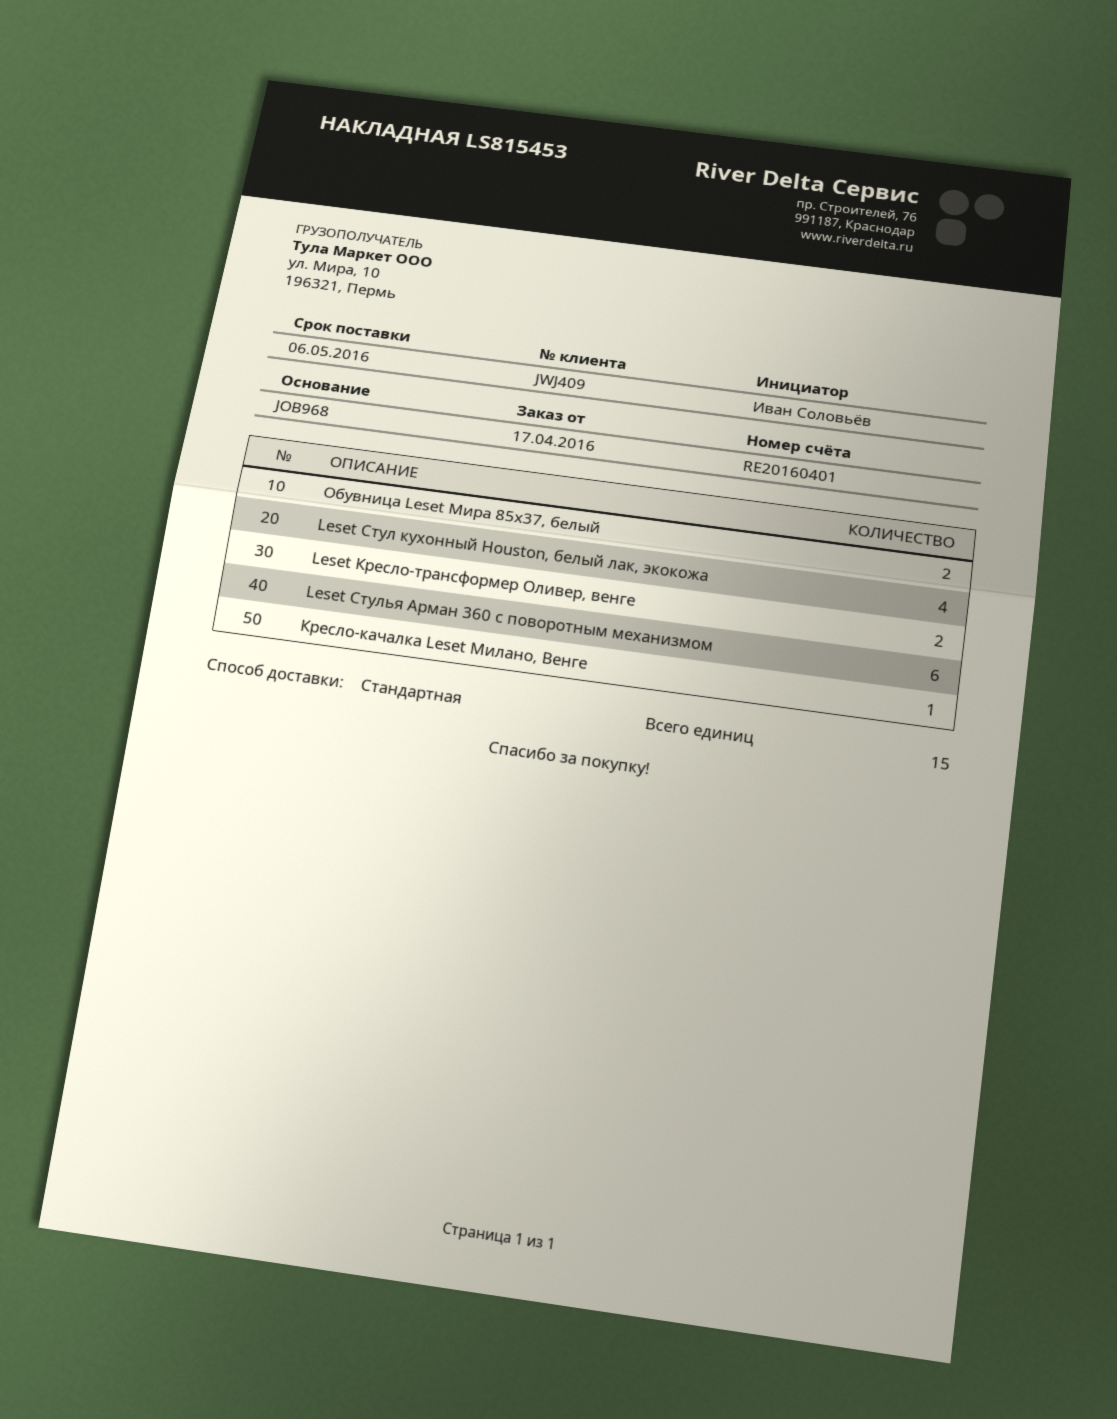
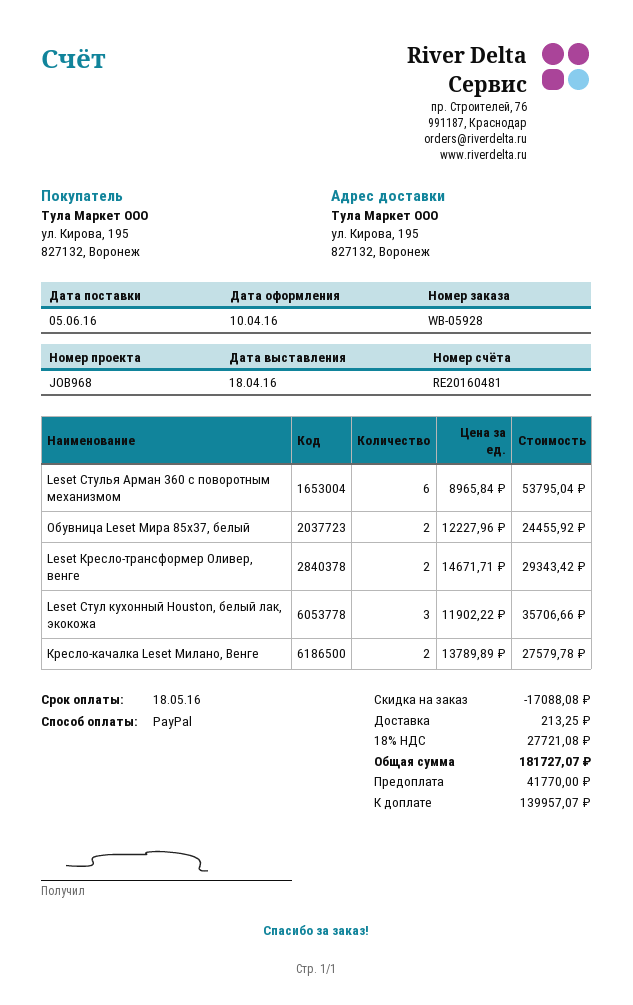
order date: 2016-04-17 -> 2016-04-10
delivery date: 2016-05-06 -> 2016-06-05
invoice number: RE20160401 -> RE20160481
ship to: ул. Мира, 10, 196321, Пермь -> ул. Кирова, 195, 827132, Воронеж
Leset Стул кухонный Houston, белый лак, экокожа: 4 -> 3
Кресло-качалка Leset Милано, Венге: 1 -> 2

